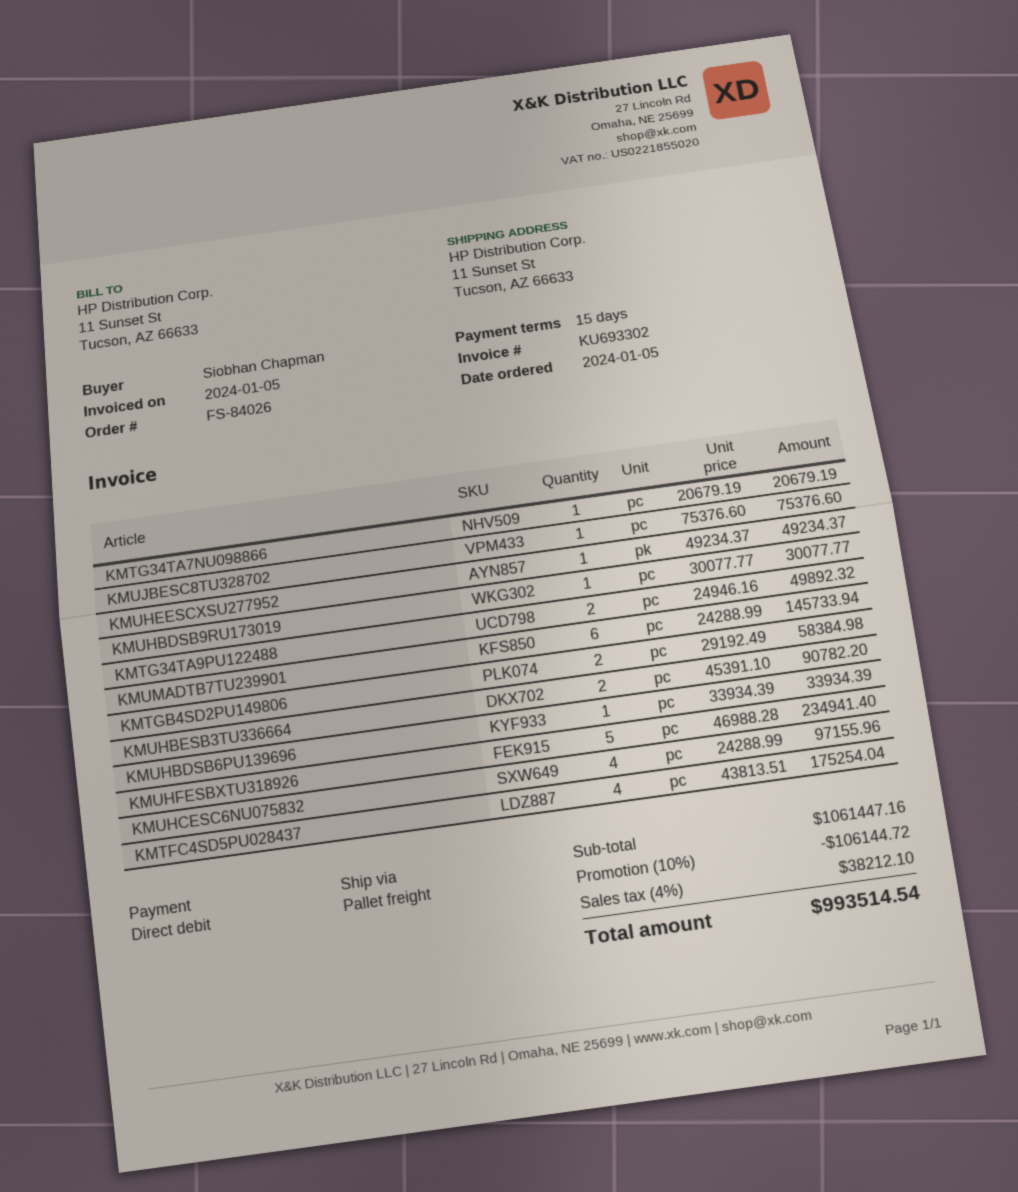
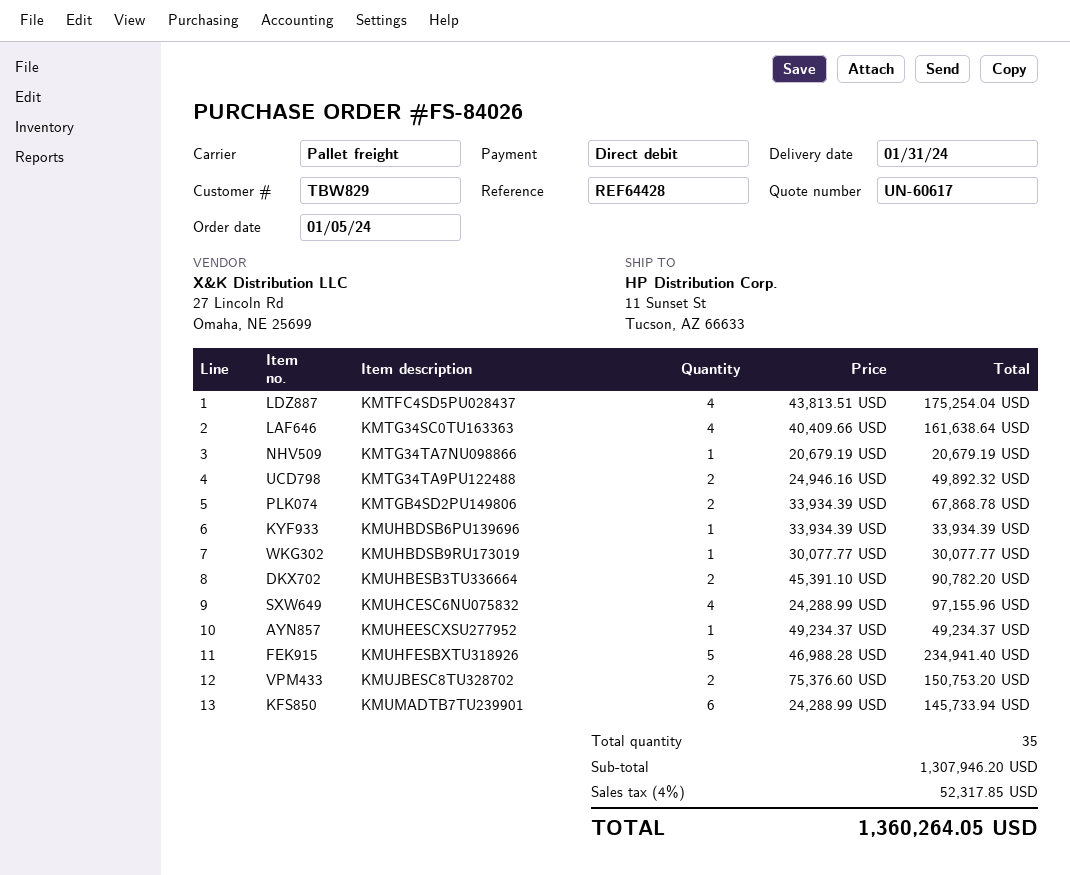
KMUJBESC8TU328702: 1 x 75376.60 = 75376.60 -> 2 x 75376.60 = 150753.20
KMTGB4SD2PU149806: 2 x 29192.49 = 58384.98 -> 2 x 33934.39 = 67868.78
KMTG34SC0TU163363: none -> 4 x 40409.66 = 161638.64
subtotal: 1061447.16 -> 1307946.20
discount: 10% = 106144.72 -> none
tax: 4% = 38212.10 -> 4% = 52317.85
total: 993514.54 -> 1360264.05

